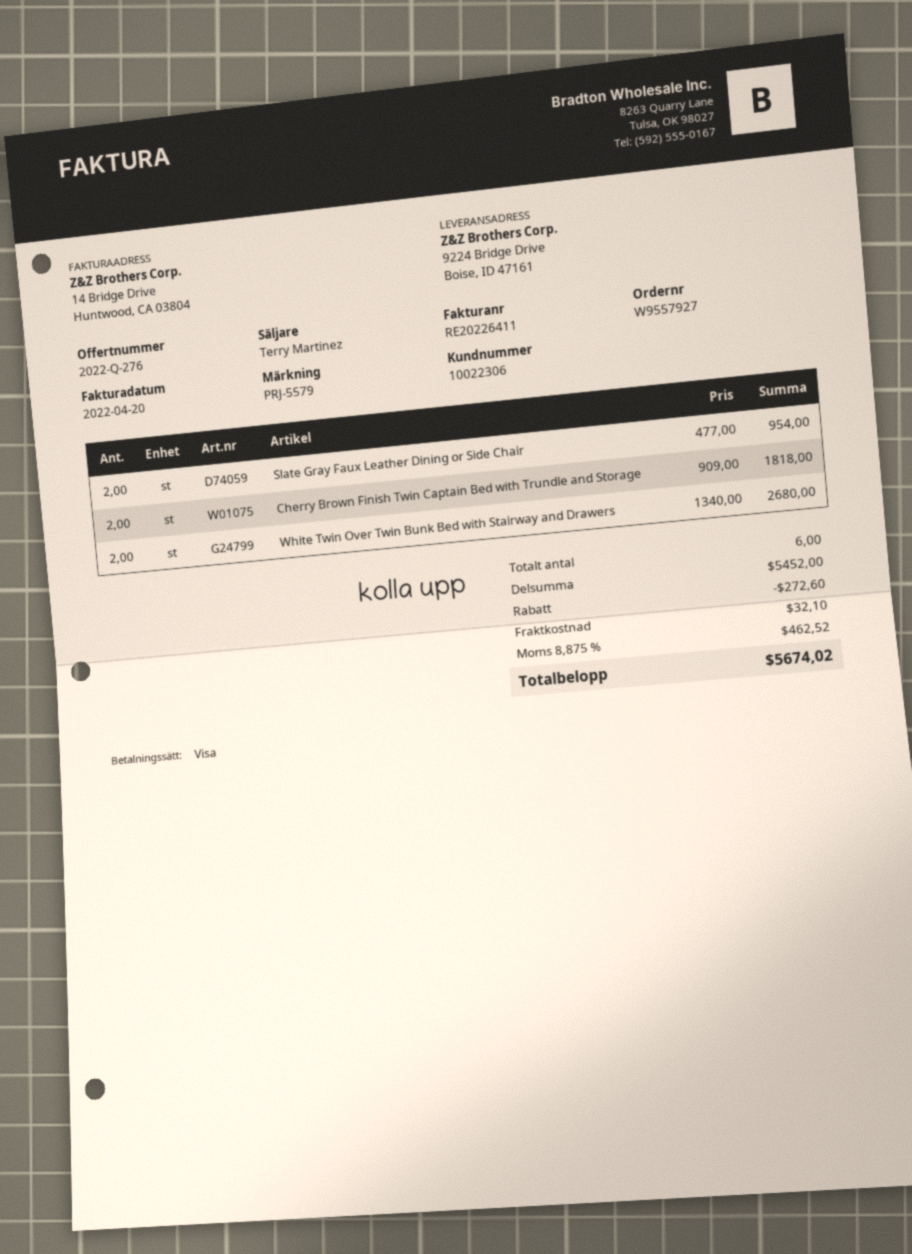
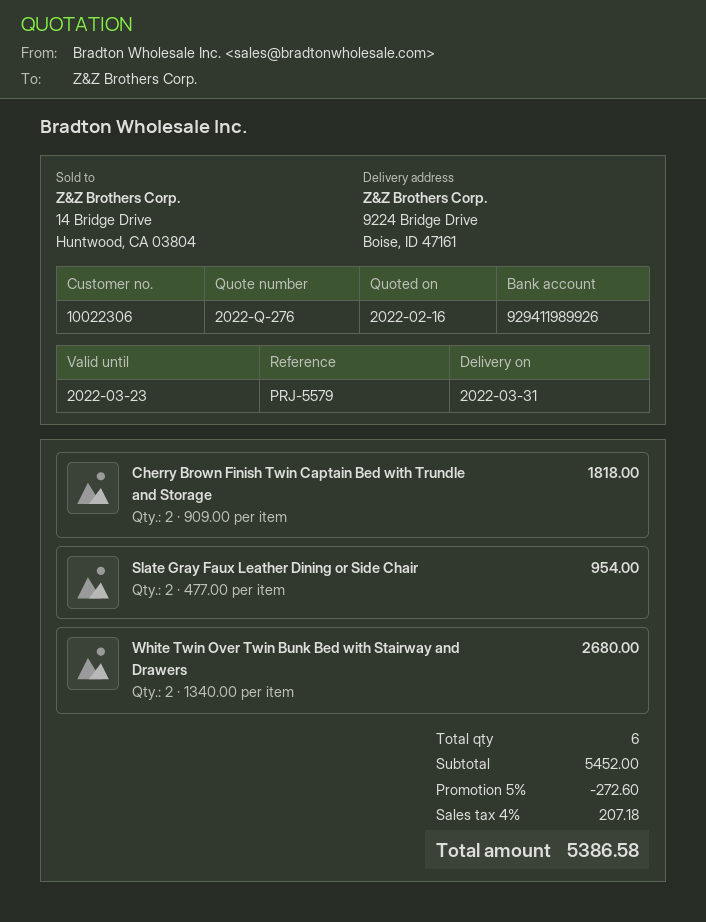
shipping: 32.10 -> none
tax: 8.875% = 462.52 -> 4% = 207.18
total: 5674.02 -> 5386.58

